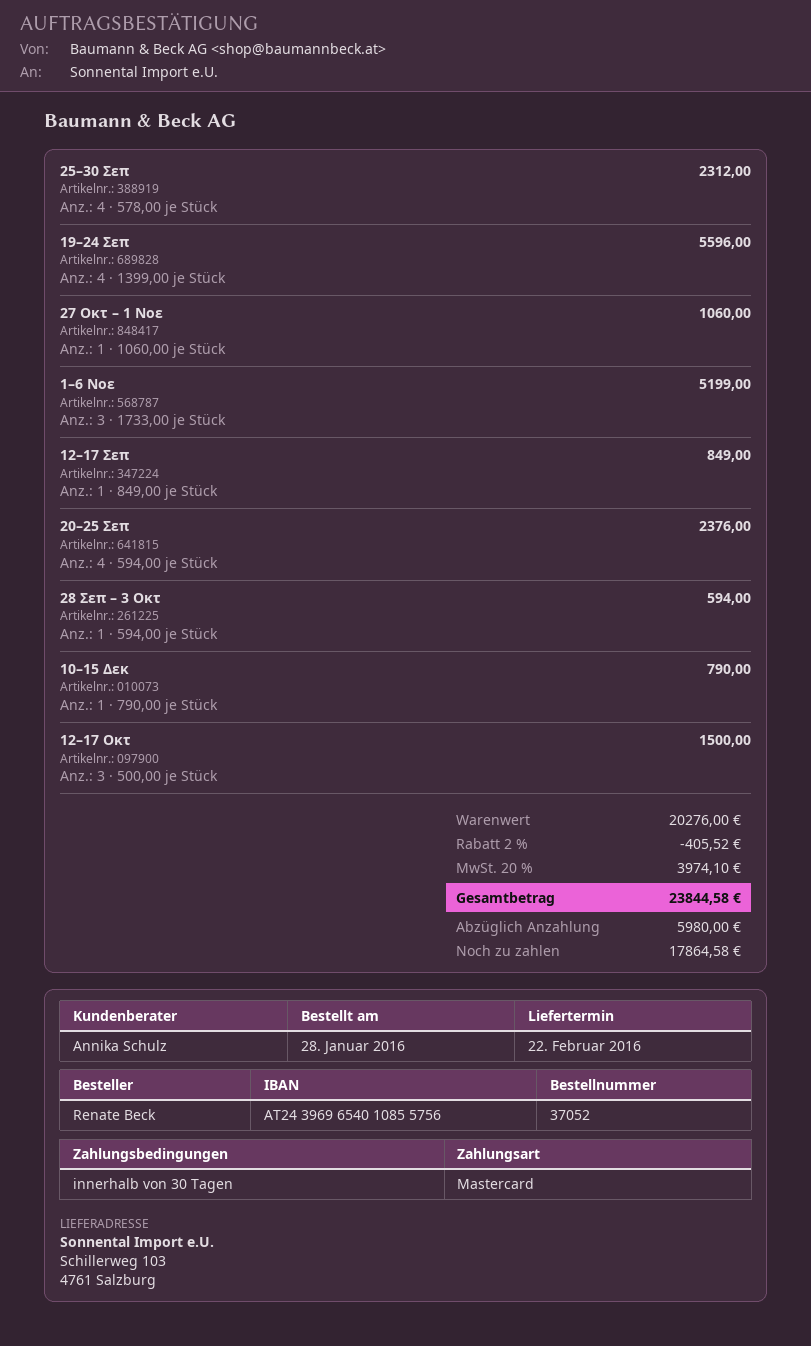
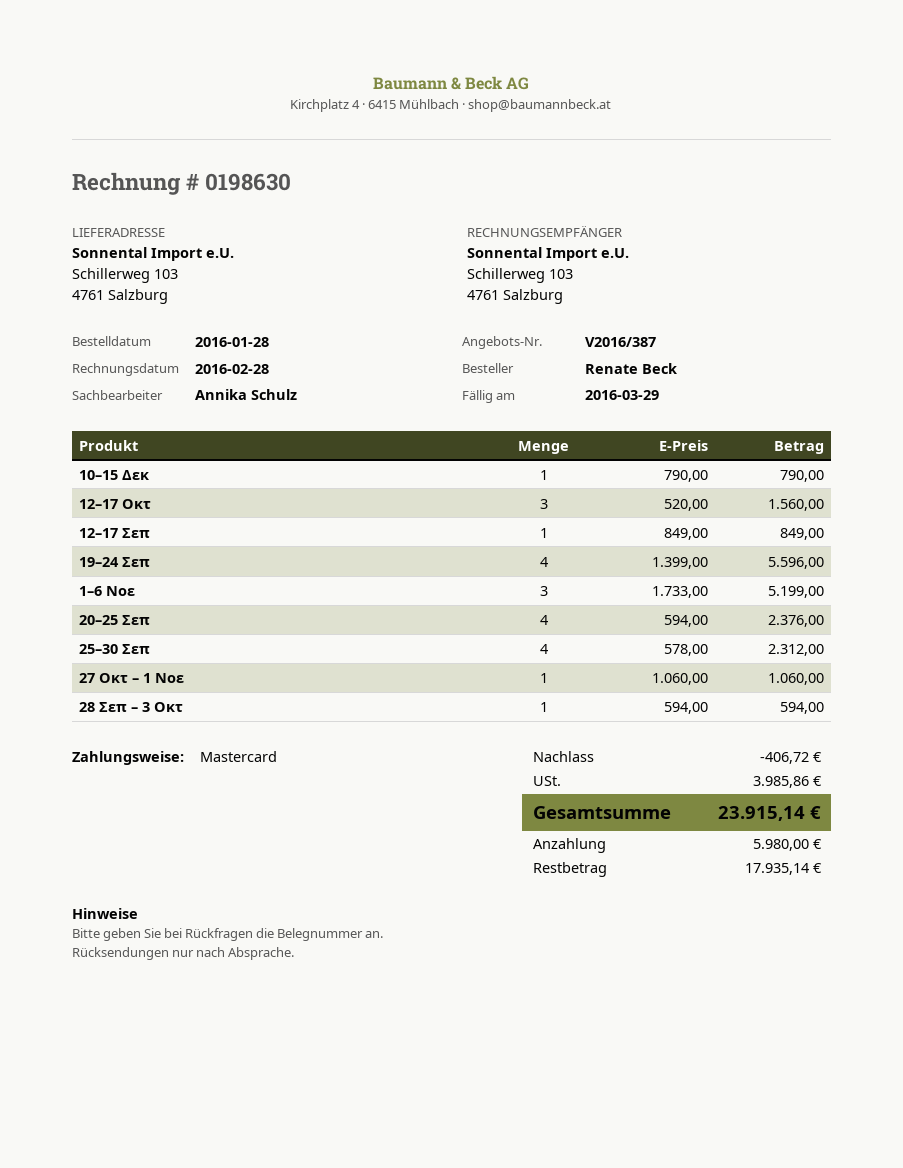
12–17 Οκτ: 3 x 500.00 = 1500.00 -> 3 x 520.00 = 1560.00
discount: 405.52 -> 406.72
tax: 3974.10 -> 3985.86
total: 23844.58 -> 23915.14
balance: 17864.58 -> 17935.14

